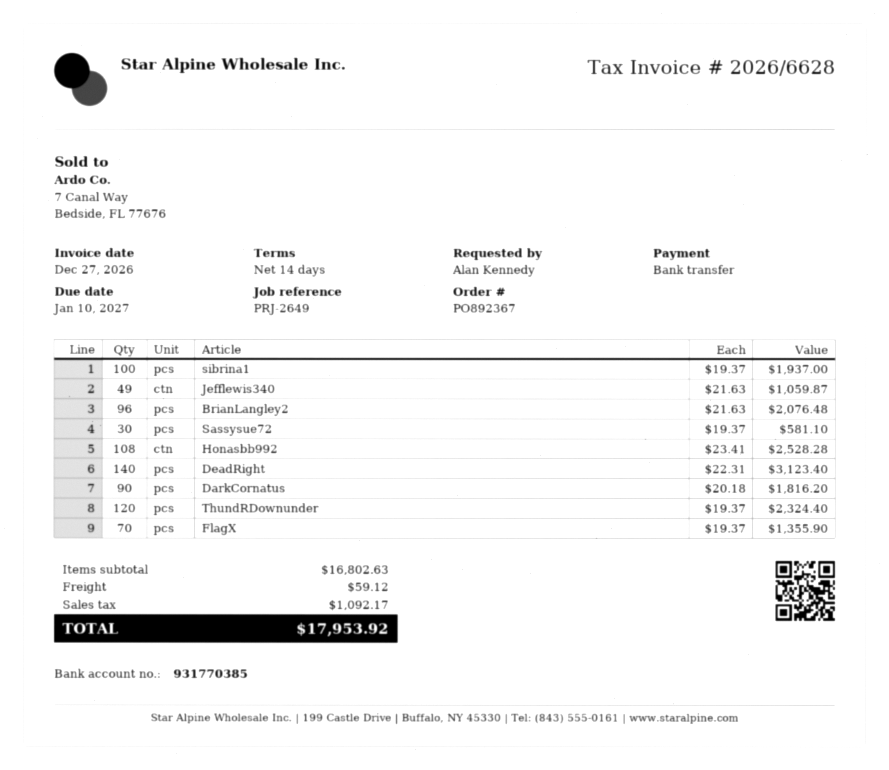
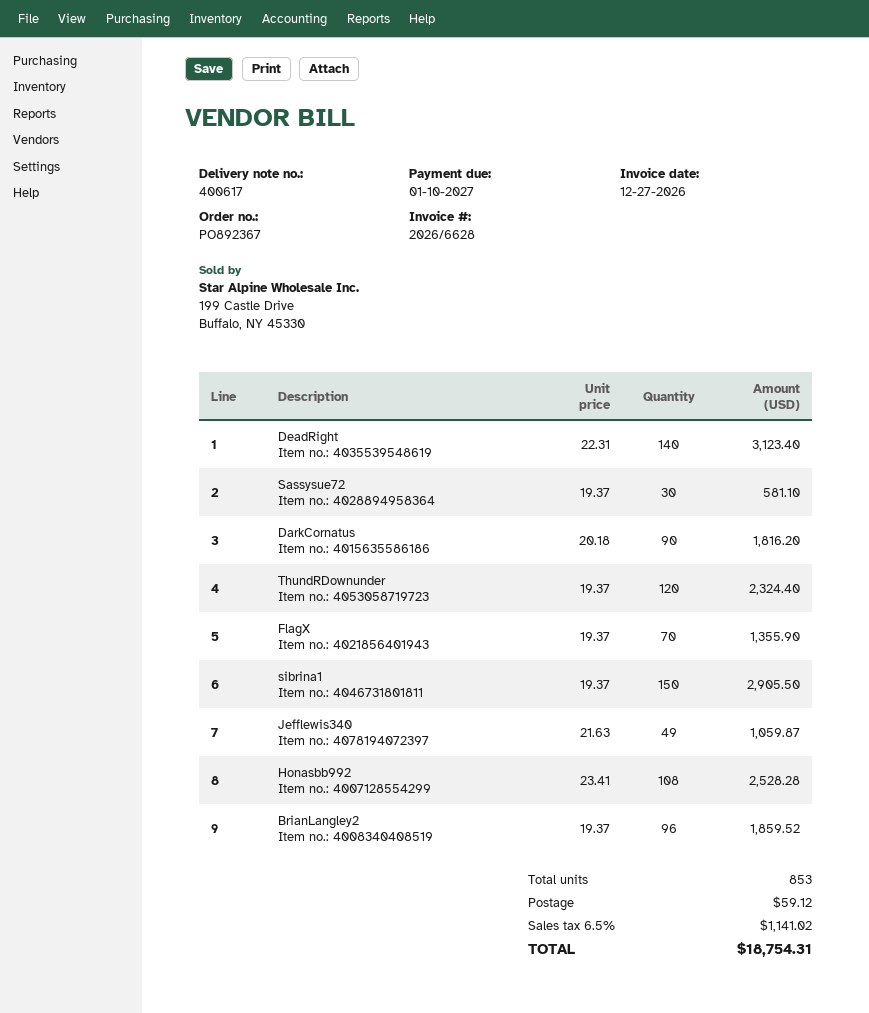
sibrina1: 100 x 19.37 = 1937.00 -> 150 x 19.37 = 2905.50
BrianLangley2: 96 x 21.63 = 2076.48 -> 96 x 19.37 = 1859.52
tax: 1092.17 -> 1141.02
total: 17953.92 -> 18754.31

